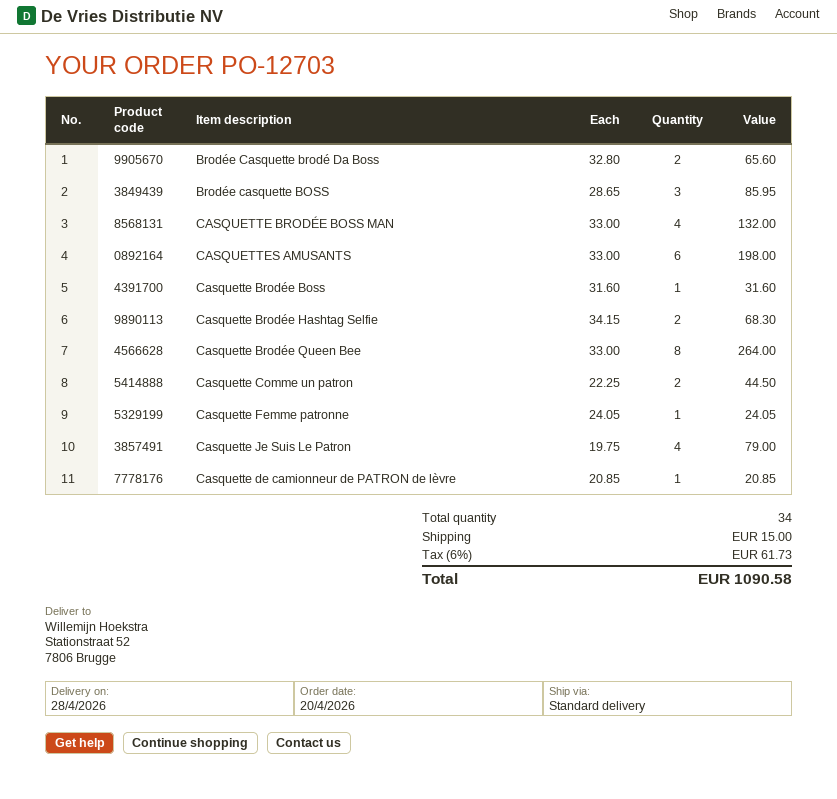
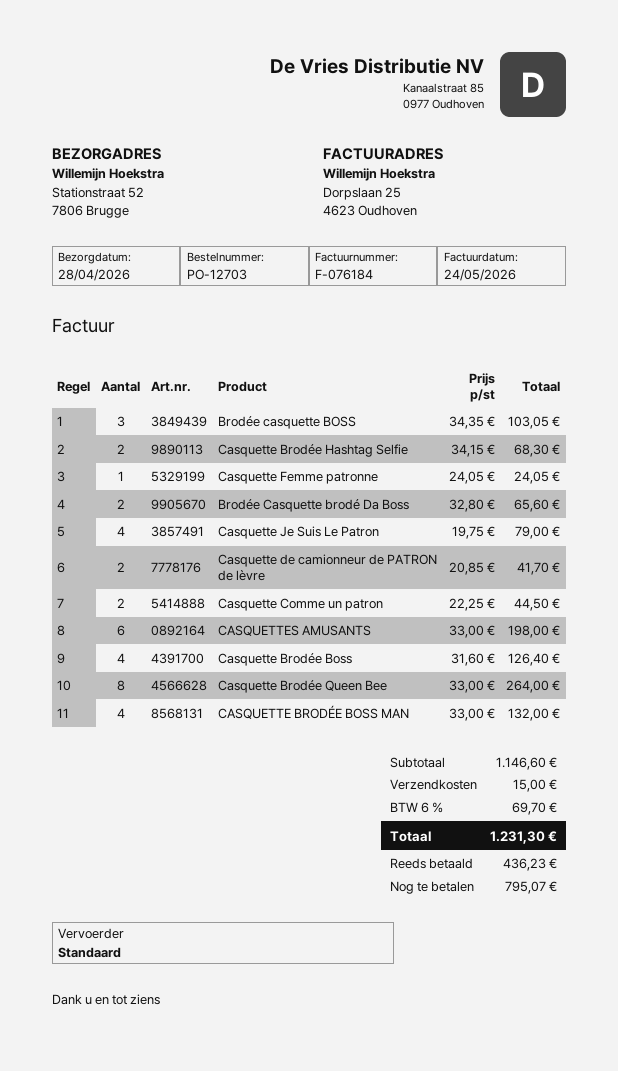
Brodée casquette BOSS: 3 x 28.65 = 85.95 -> 3 x 34.35 = 103.05
Casquette Brodée Boss: 1 x 31.60 = 31.60 -> 4 x 31.60 = 126.40
Casquette de camionneur de PATRON de lèvre: 1 x 20.85 = 20.85 -> 2 x 20.85 = 41.70
tax: 6% = 61.73 -> 6% = 69.70
total: 1090.58 -> 1231.30

